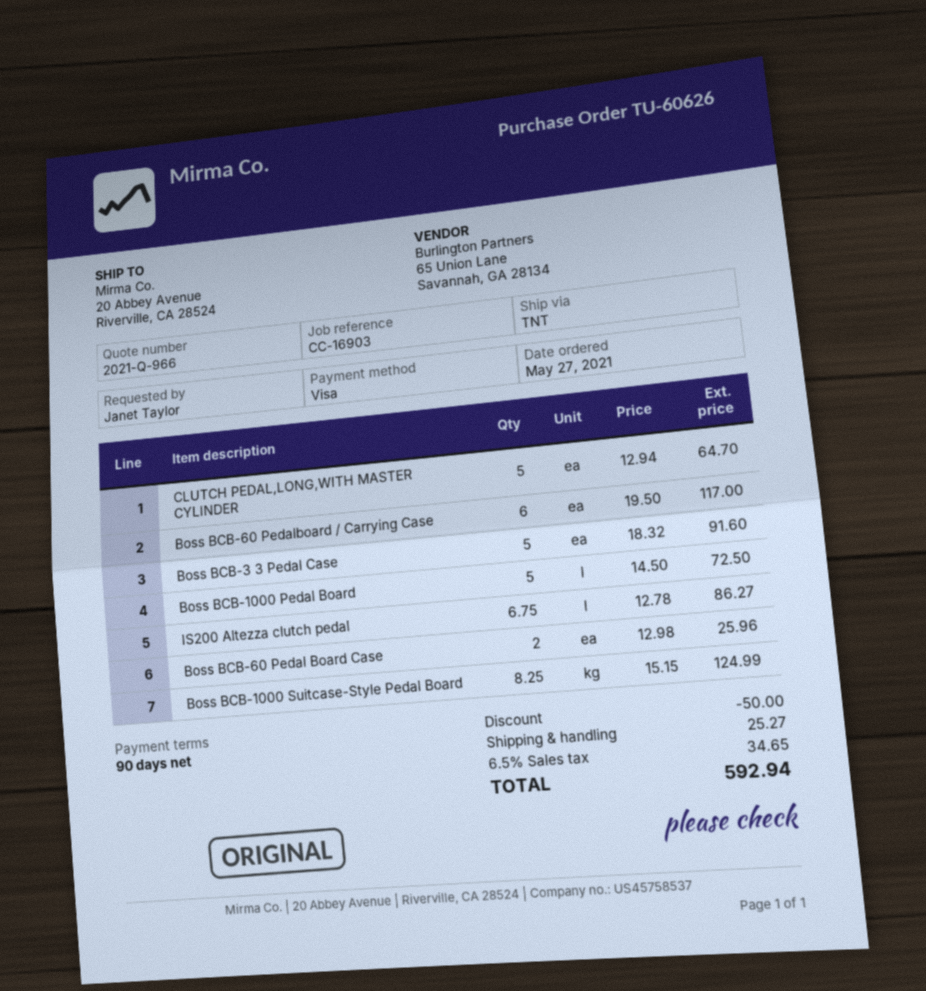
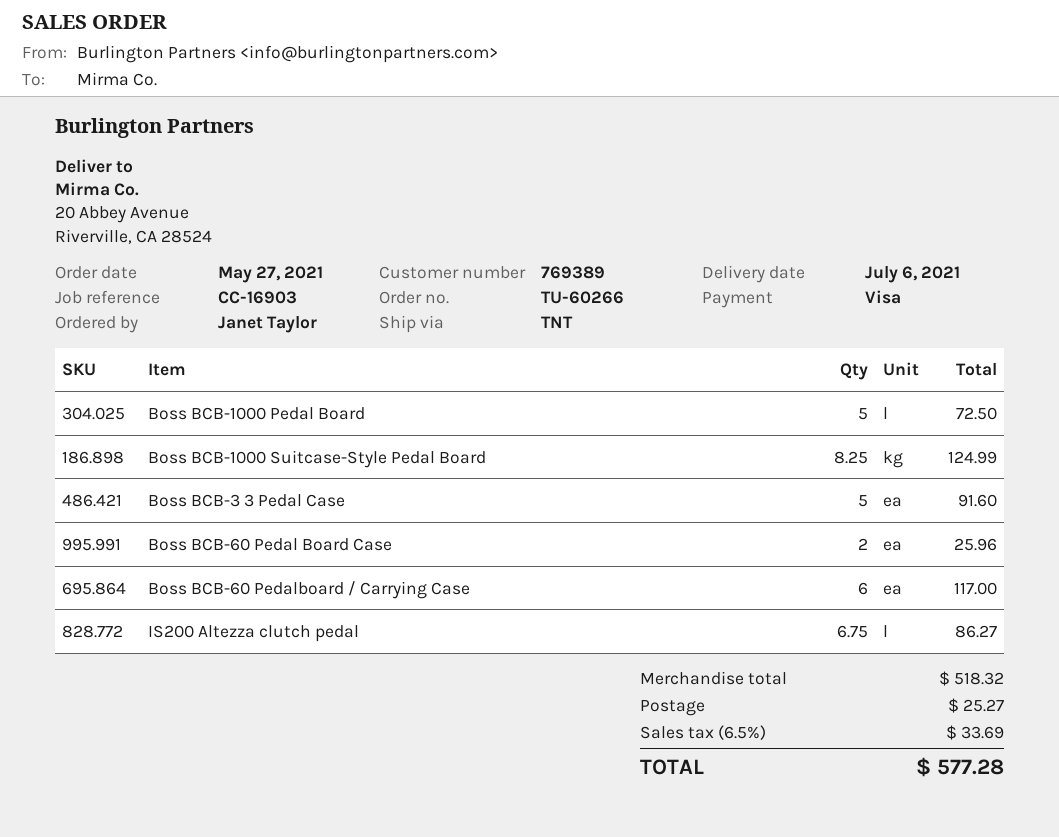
order number: TU-60626 -> TU-60266
CLUTCH PEDAL,LONG,WITH MASTER CYLINDER: 5 for 64.70 -> none
discount: 50.00 -> none
tax: 6.5% = 34.65 -> 6.5% = 33.69
total: 592.94 -> 577.28

